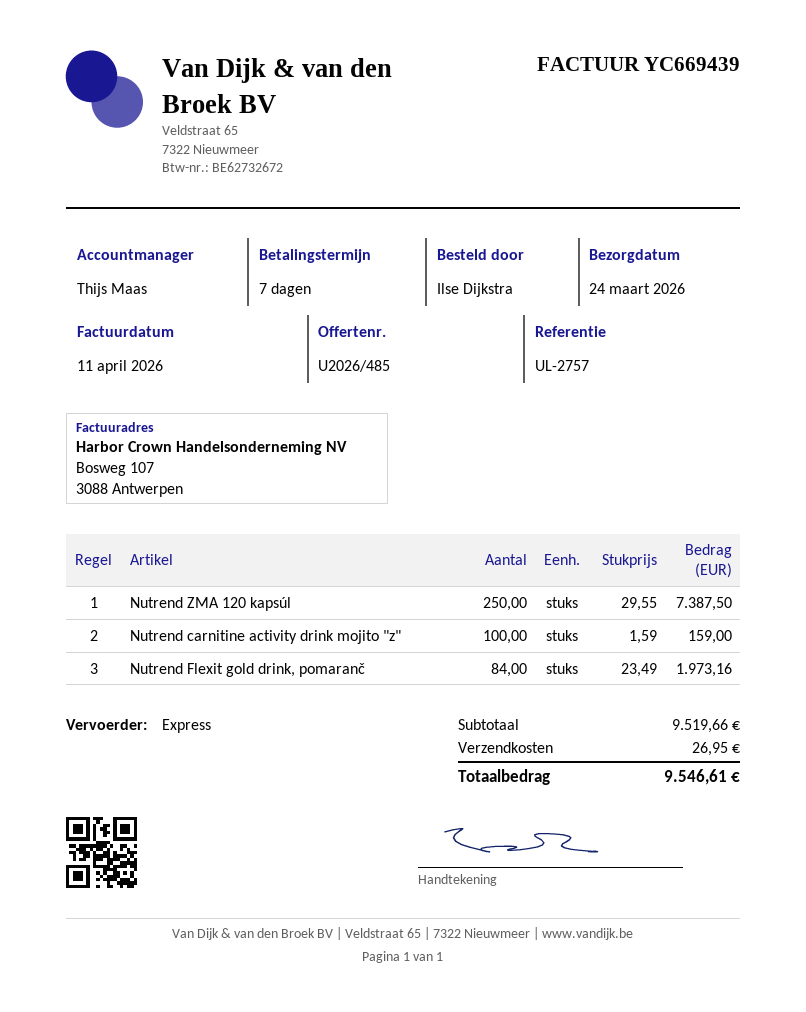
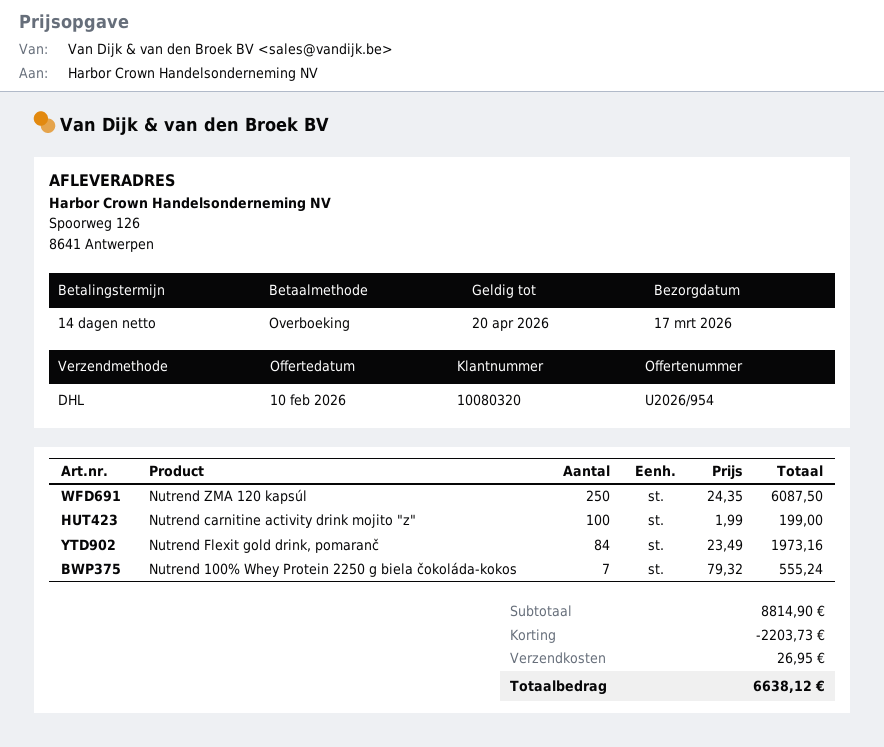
quote number: U2026/485 -> U2026/954
delivery date: 2026-03-24 -> 2026-03-17
payment terms: 7 days -> 14 days
shipping method: express -> DHL
Nutrend ZMA 120 kapsúl: 250 x 29.55 = 7387.50 -> 250 x 24.35 = 6087.50
Nutrend carnitine activity drink mojito "z": 100 x 1.59 = 159.00 -> 100 x 1.99 = 199.00
Nutrend 100% Whey Protein 2250 g biela čokoláda-kokos: none -> 7 x 79.32 = 555.24
subtotal: 9519.66 -> 8814.90
discount: none -> 2203.73
total: 9546.61 -> 6638.12

